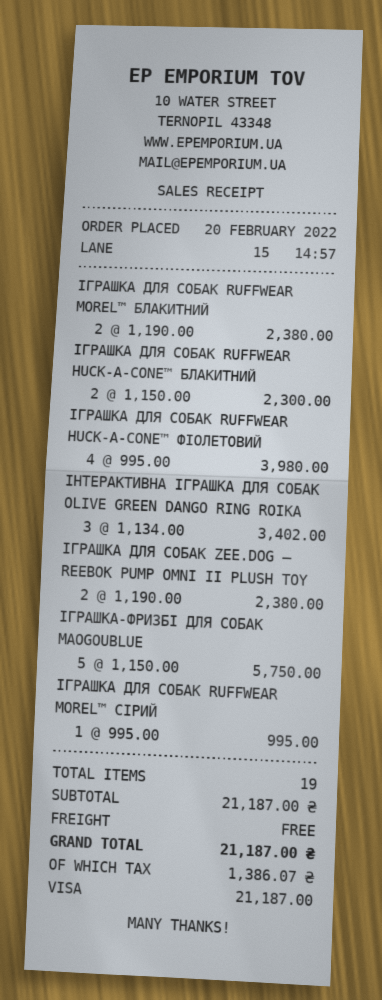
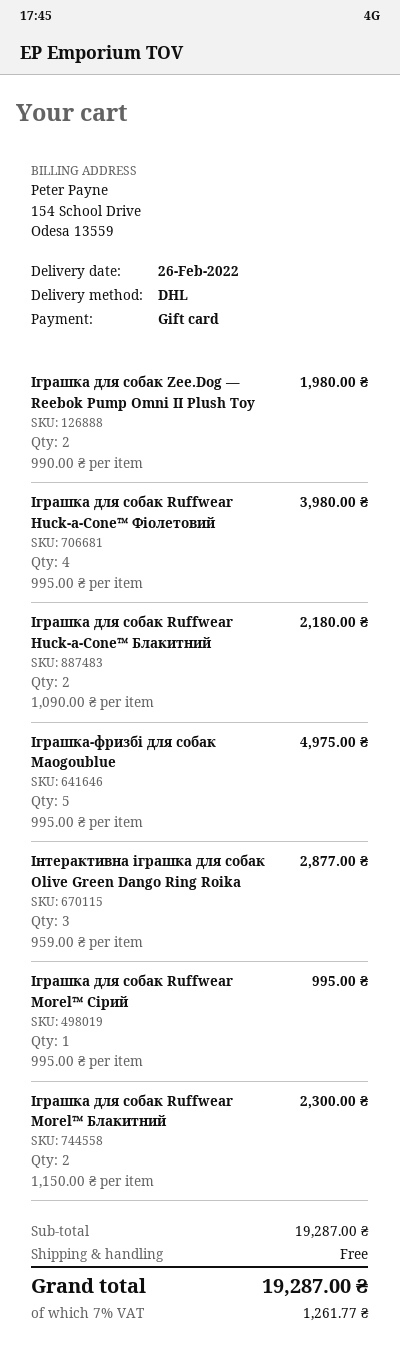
payment method: Visa -> gift card
ІГРАШКА ДЛЯ СОБАК RUFFWEAR MOREL™ БЛАКИТНИЙ: 2 x 1190.00 = 2380.00 -> 2 x 1150.00 = 2300.00
ІГРАШКА ДЛЯ СОБАК RUFFWEAR HUCK-A-CONE™ БЛАКИТНИЙ: 2 x 1150.00 = 2300.00 -> 2 x 1090.00 = 2180.00
ІНТЕРАКТИВНА ІГРАШКА ДЛЯ СОБАК OLIVE GREEN DANGO RING ROIKA: 3 x 1134.00 = 3402.00 -> 3 x 959.00 = 2877.00
ІГРАШКА ДЛЯ СОБАК ZEE.DOG — REEBOK PUMP OMNI II PLUSH TOY: 2 x 1190.00 = 2380.00 -> 2 x 990.00 = 1980.00
ІГРАШКА-ФРИЗБІ ДЛЯ СОБАК MAOGOUBLUE: 5 x 1150.00 = 5750.00 -> 5 x 995.00 = 4975.00
subtotal: 21187.00 -> 19287.00
tax: 1386.07 -> 1261.77
total: 21187.00 -> 19287.00

